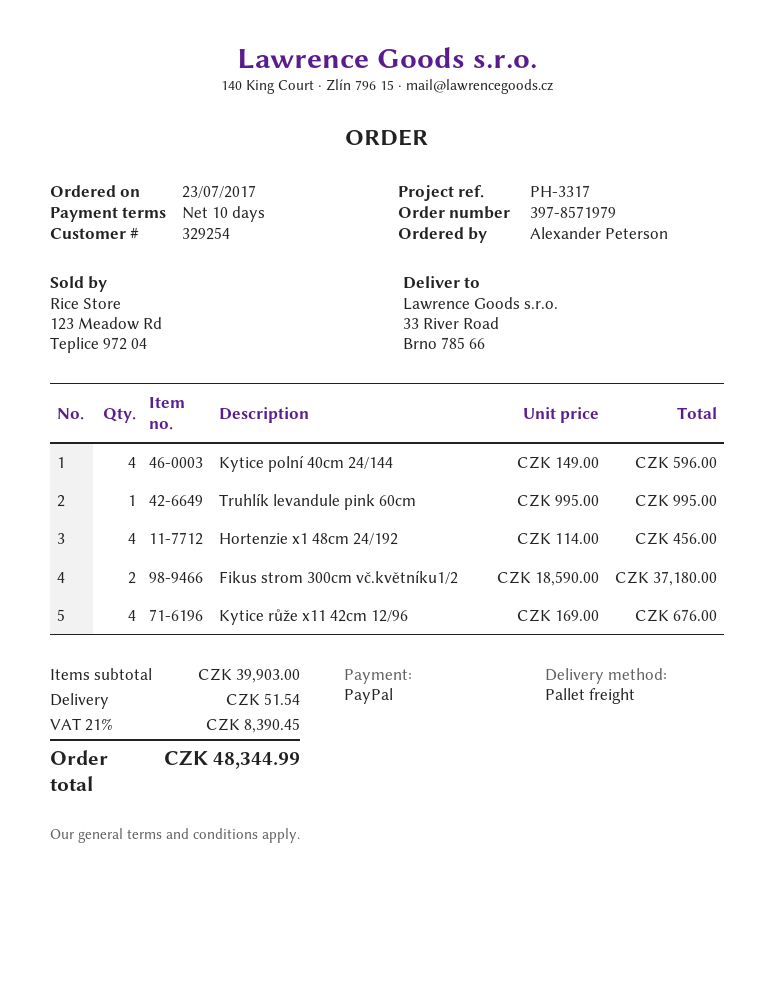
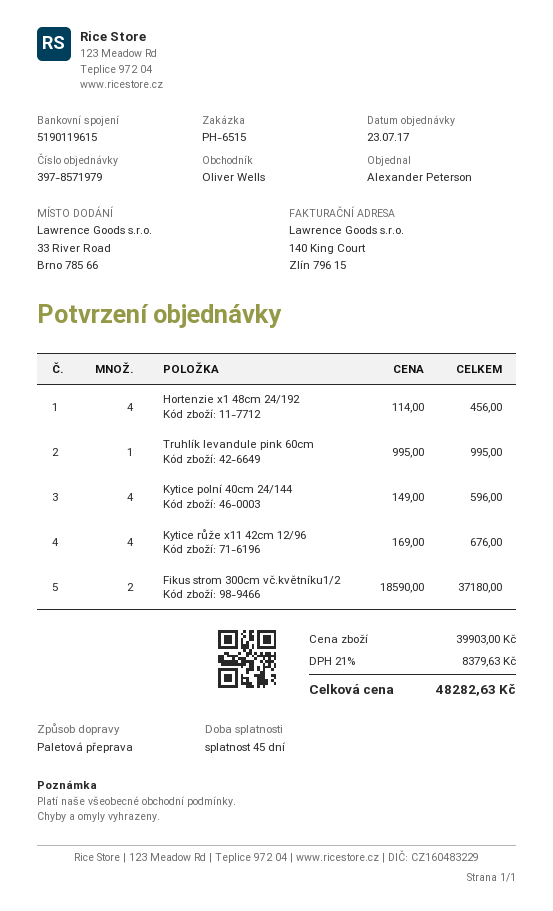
payment terms: 10 days -> 45 days
reference: PH-3317 -> PH-6515
shipping: 51.54 -> none
tax: 21% = 8390.45 -> 21% = 8379.63
total: 48344.99 -> 48282.63

